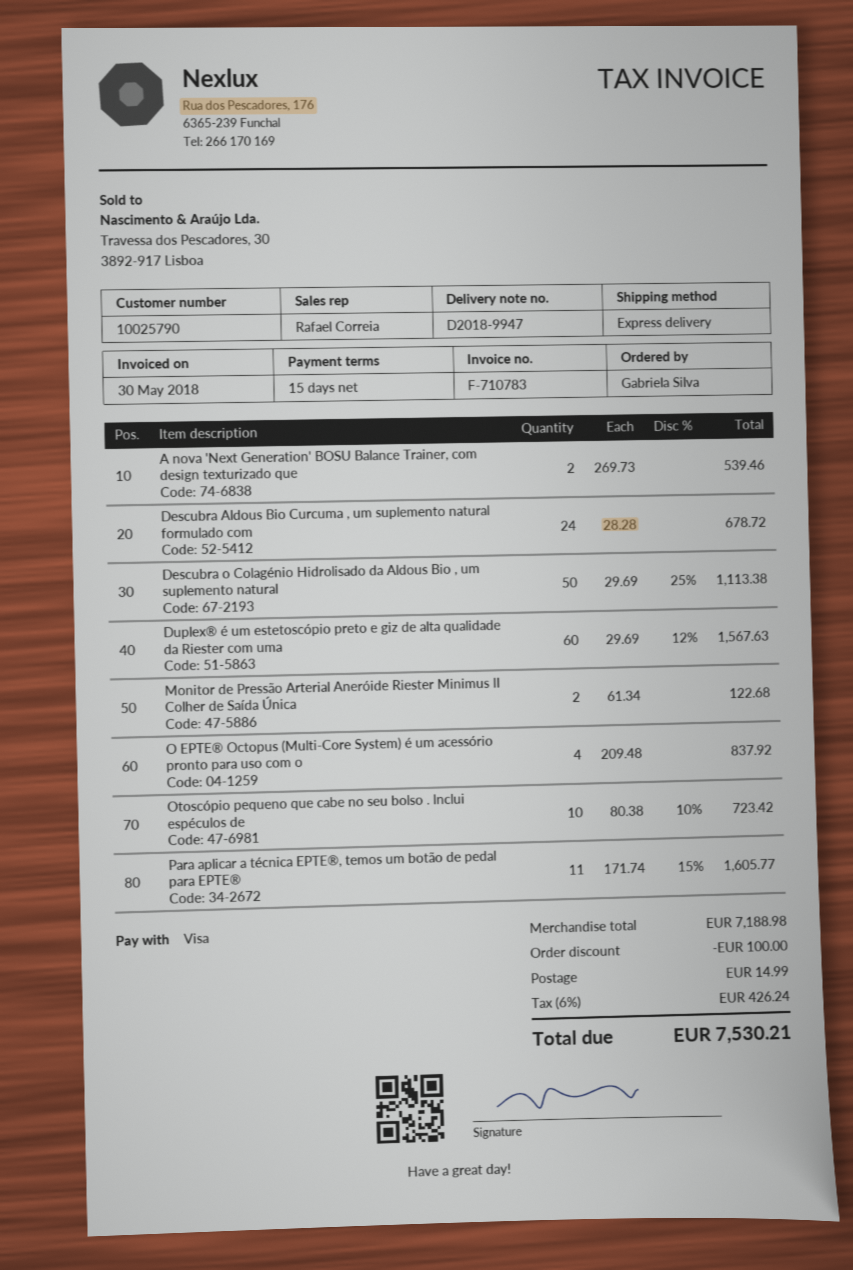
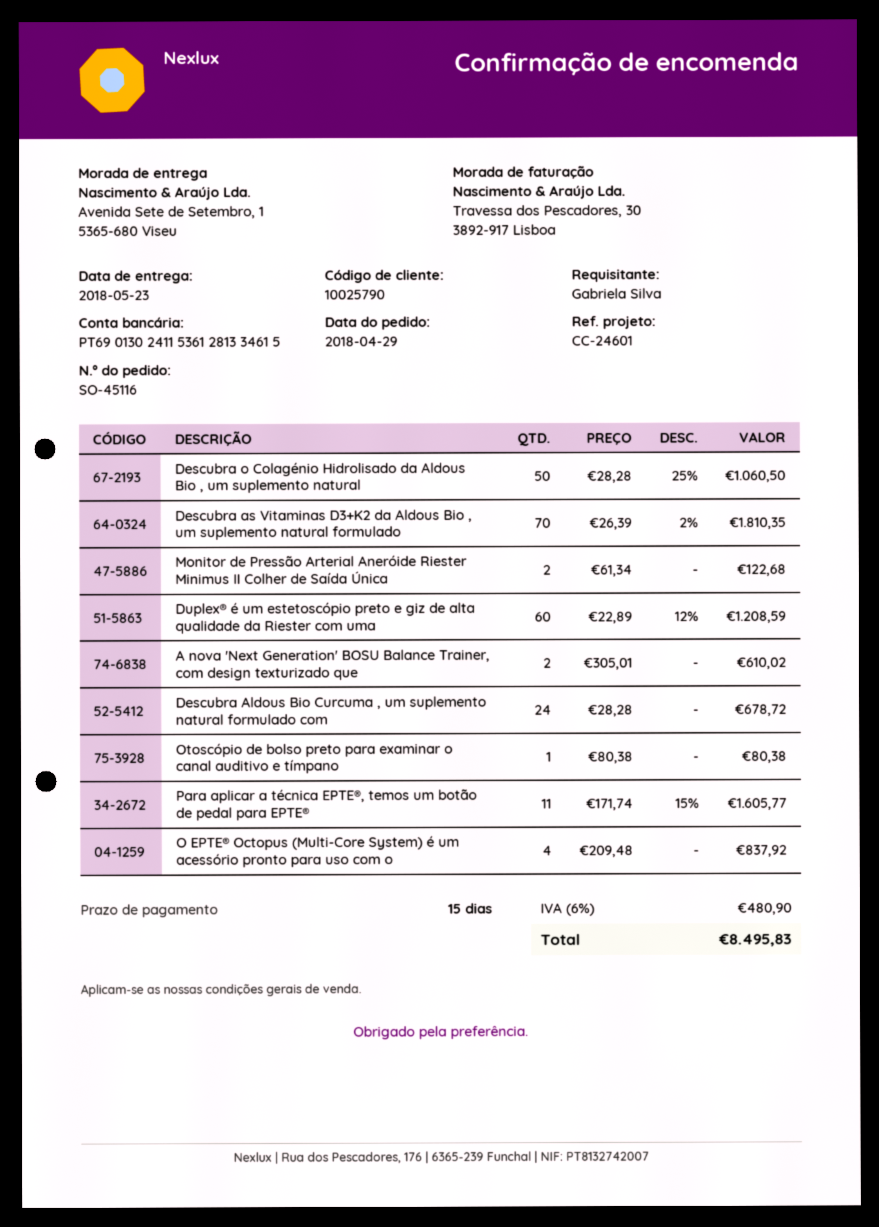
A nova 'Next Generation' BOSU Balance Trainer, com design texturizado que: 2 x 269.73 = 539.46 -> 2 x 305.01 = 610.02
Descubra o Colagénio Hidrolisado da Aldous Bio , um suplemento natural: 50 x 29.69 - 25% = 1113.38 -> 50 x 28.28 - 25% = 1060.50
Duplex® é um estetoscópio preto e giz de alta qualidade da Riester com uma: 60 x 29.69 - 12% = 1567.63 -> 60 x 22.89 - 12% = 1208.59
Otoscópio pequeno que cabe no seu bolso . Inclui espéculos de: 10 x 80.38 - 10% = 723.42 -> none
Descubra as Vitaminas D3+K2 da Aldous Bio , um suplemento natural formulado: none -> 70 x 26.39 - 2% = 1810.35
Otoscópio de bolso preto para examinar o canal auditivo e tímpano: none -> 1 x 80.38 = 80.38
discount: 100.00 -> none
shipping: 14.99 -> none
tax: 6% = 426.24 -> 6% = 480.90
total: 7530.21 -> 8495.83

